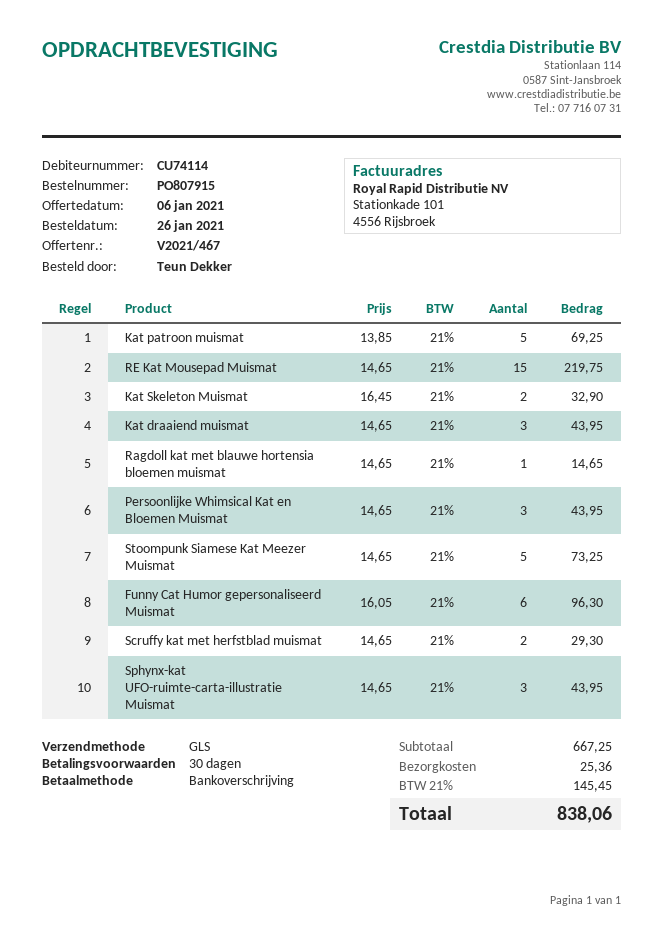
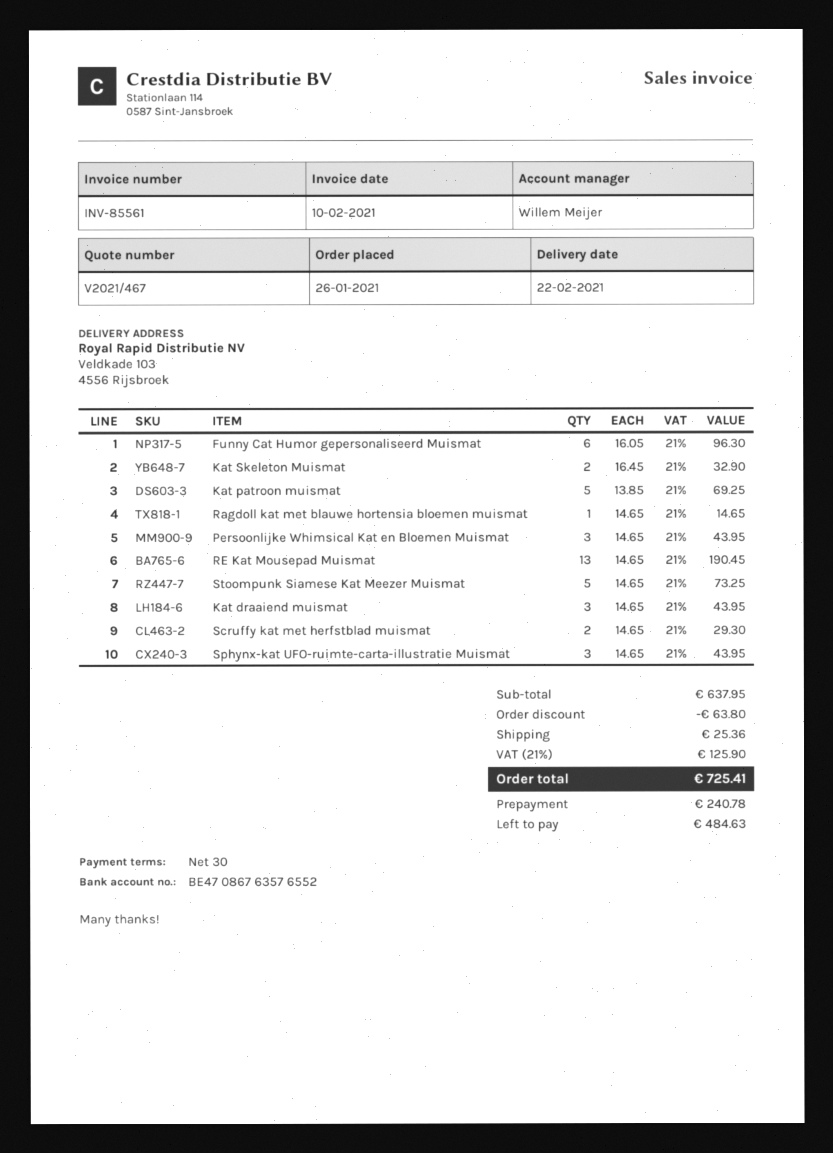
RE Kat Mousepad Muismat: 15 x 14.65 = 219.75 -> 13 x 14.65 = 190.45
subtotal: 667.25 -> 637.95
discount: none -> 63.80
tax: 21% = 145.45 -> 21% = 125.90
total: 838.06 -> 725.41

